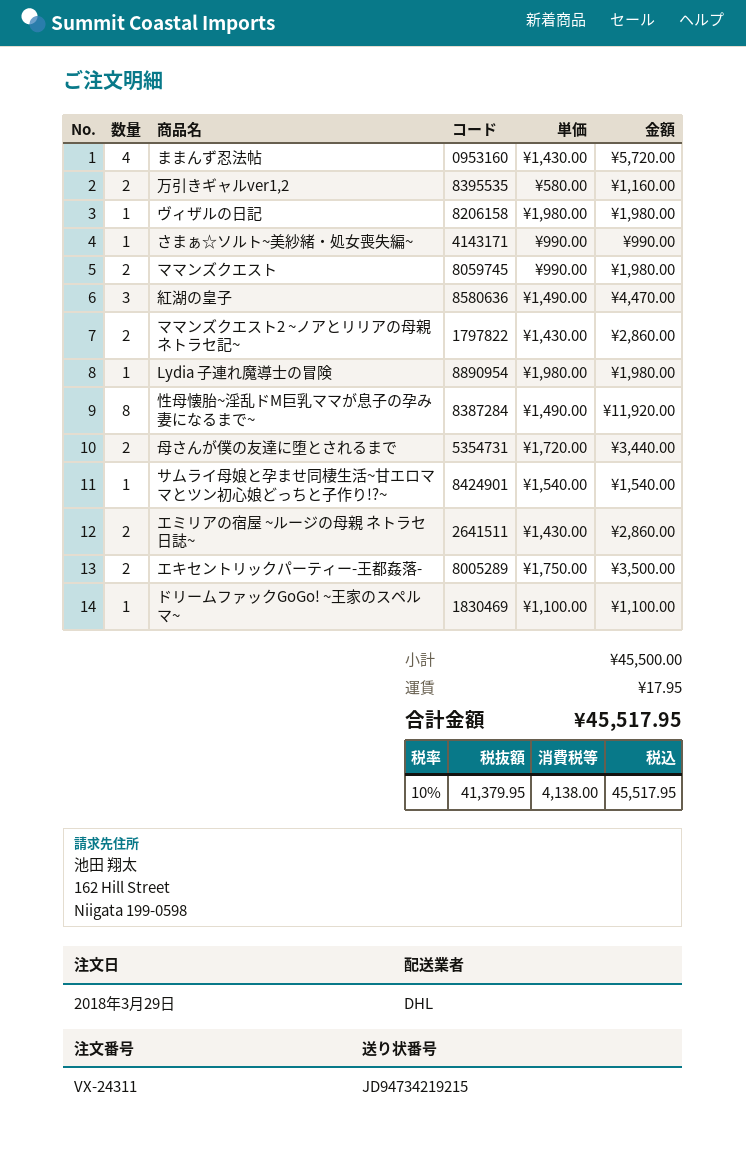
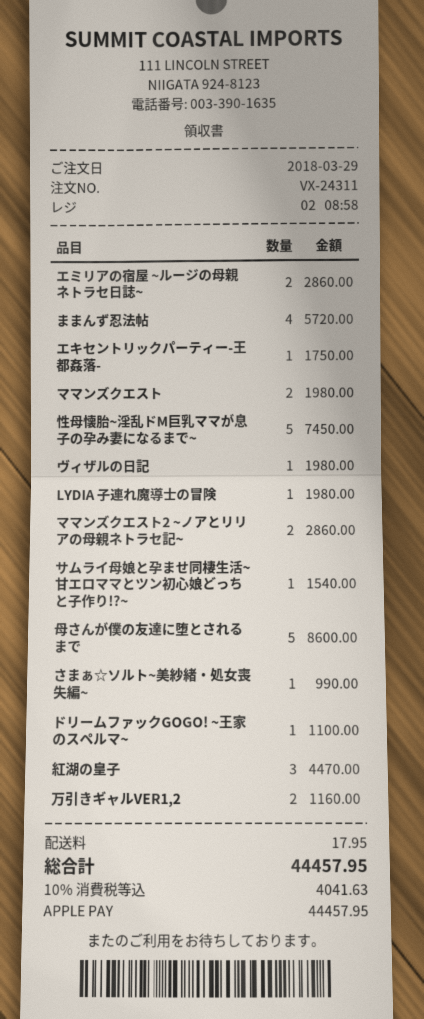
性母懐胎~淫乱ドM巨乳ママが息子の孕み妻になるまで~: 8 for 11920.00 -> 5 for 7450.00
母さんが僕の友達に堕とされるまで: 2 for 3440.00 -> 5 for 8600.00
エキセントリックパーティー-王都姦落-: 2 for 3500.00 -> 1 for 1750.00
tax: 10% = 4138.00 -> 10% = 4041.63
total: 45517.95 -> 44457.95

